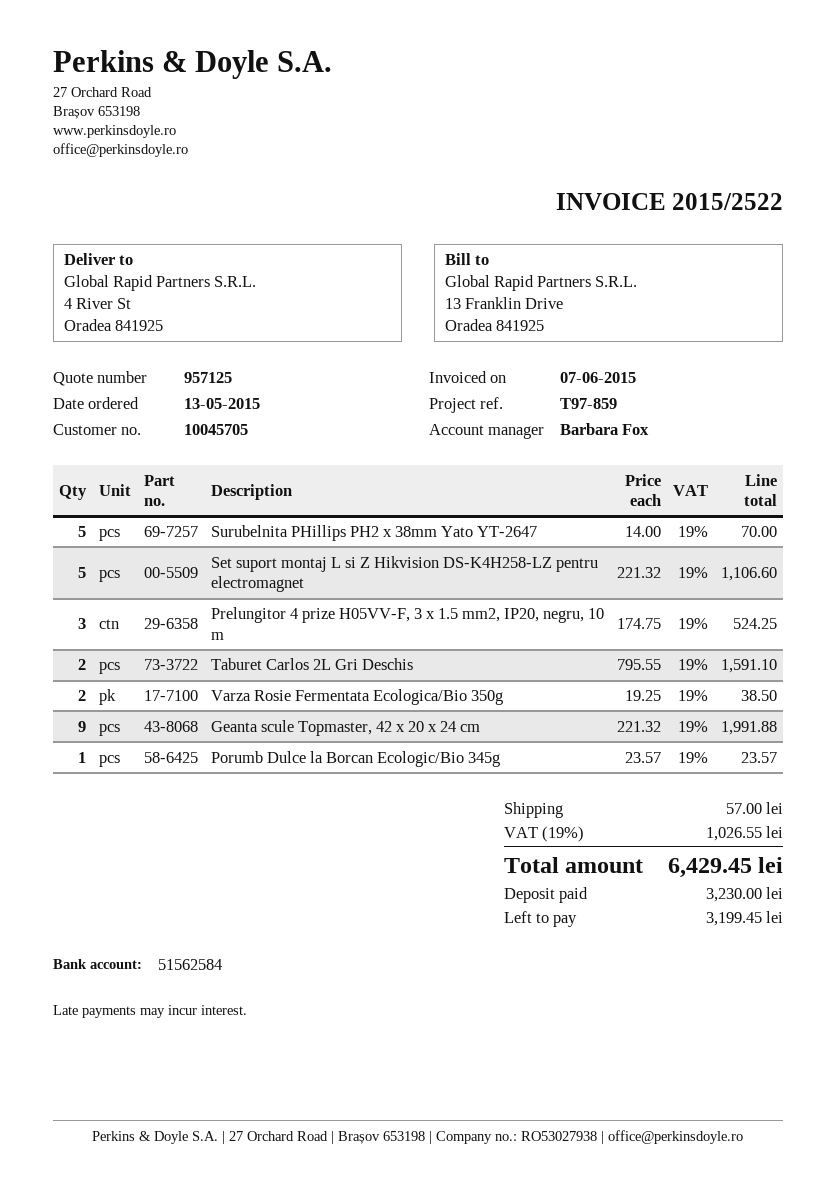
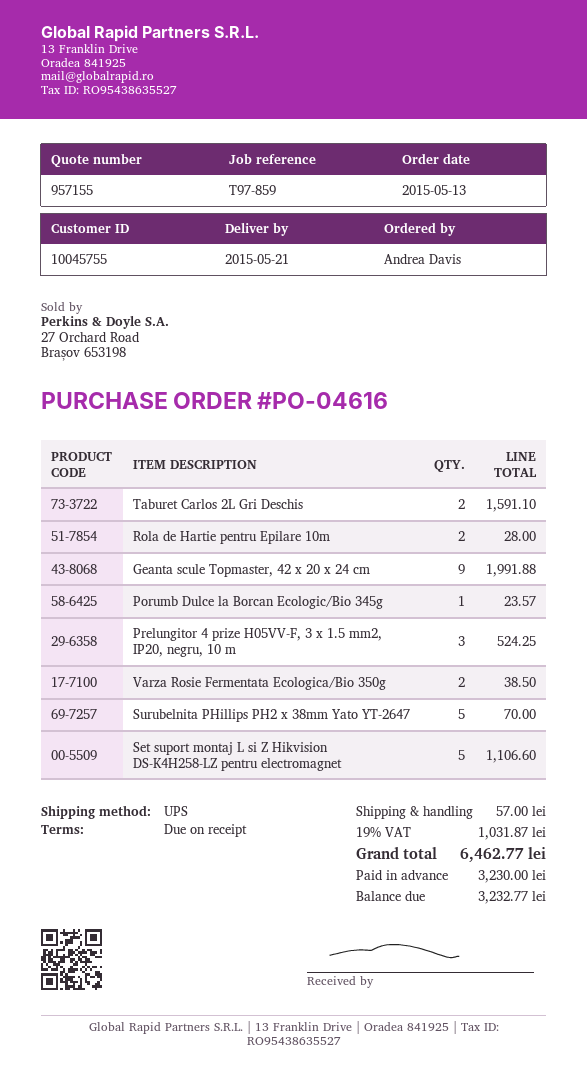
quote number: 957125 -> 957155
customer number: 10045705 -> 10045755
Rola de Hartie pentru Epilare 10m: none -> 2 for 28.00
tax: 19% = 1026.55 -> 19% = 1031.87
total: 6429.45 -> 6462.77
balance: 3199.45 -> 3232.77

